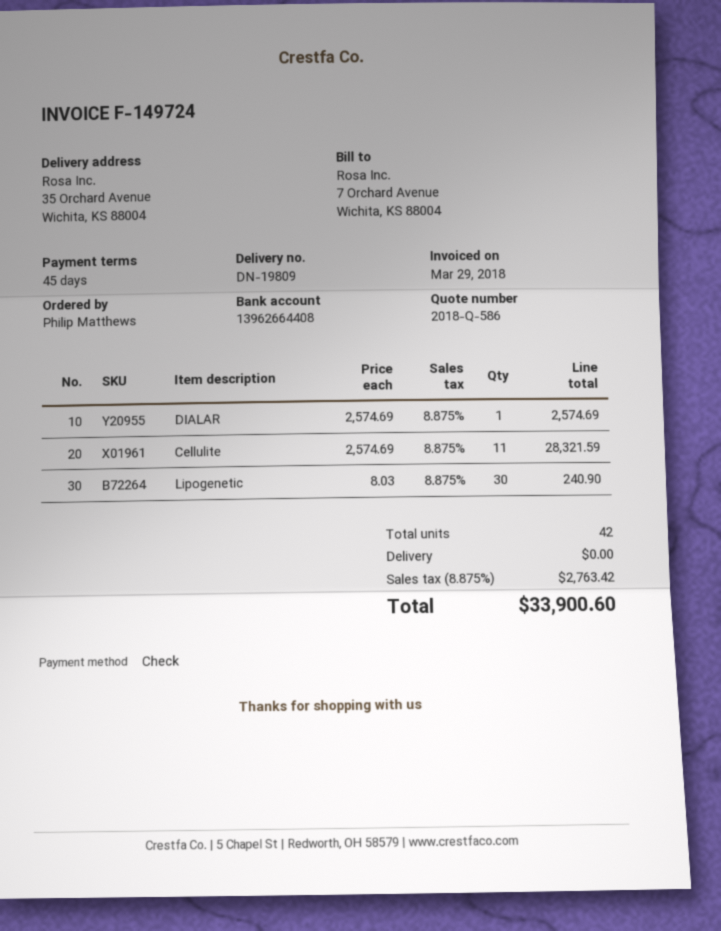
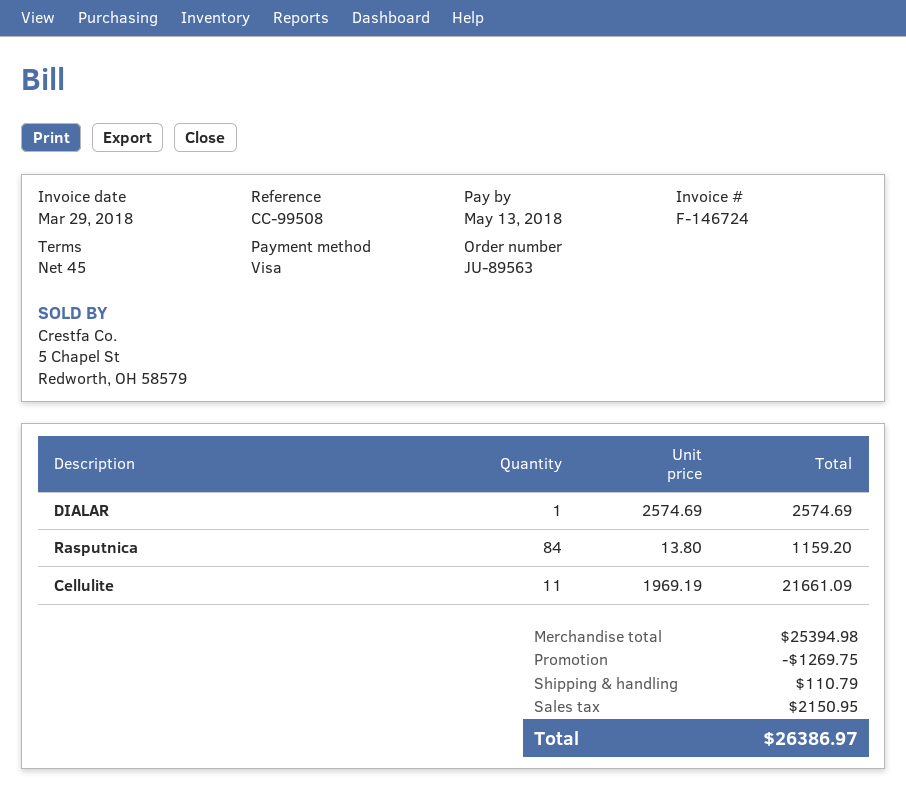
invoice number: F-149724 -> F-146724
payment method: cheque -> Visa
Cellulite: 11 x 2574.69 = 28321.59 -> 11 x 1969.19 = 21661.09
Lipogenetic: 30 x 8.03 = 240.90 -> none
Rasputnica: none -> 84 x 13.80 = 1159.20
discount: none -> 1269.75
shipping: 0.00 -> 110.79
tax: 2763.42 -> 2150.95
total: 33900.60 -> 26386.97

